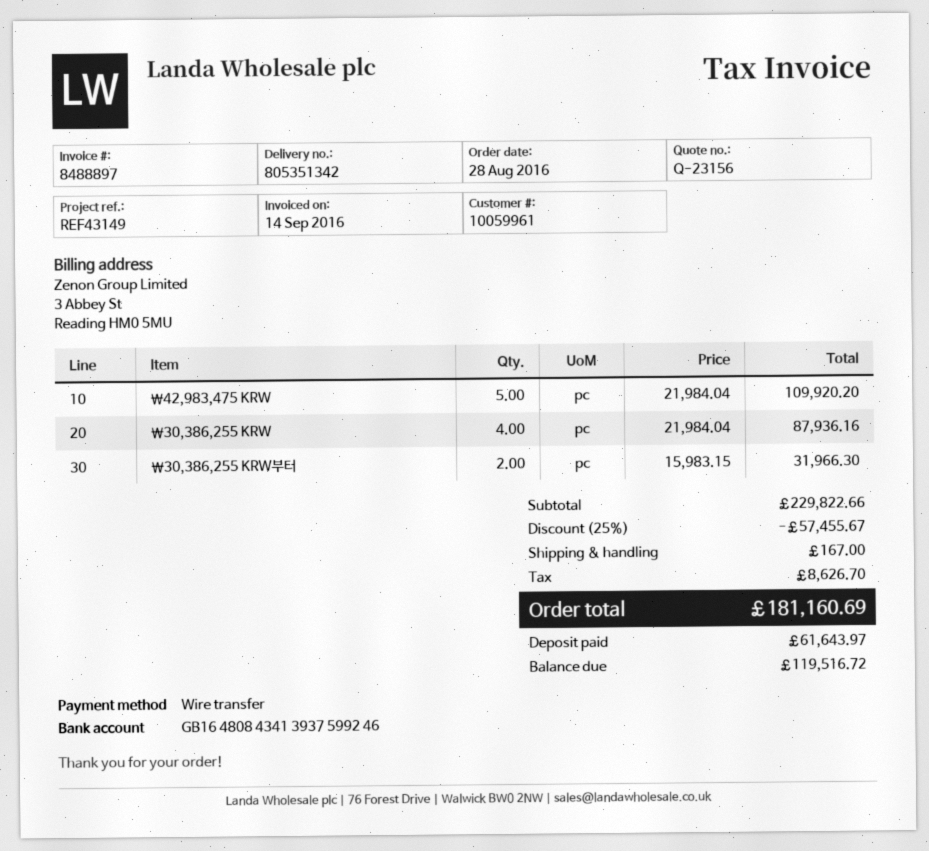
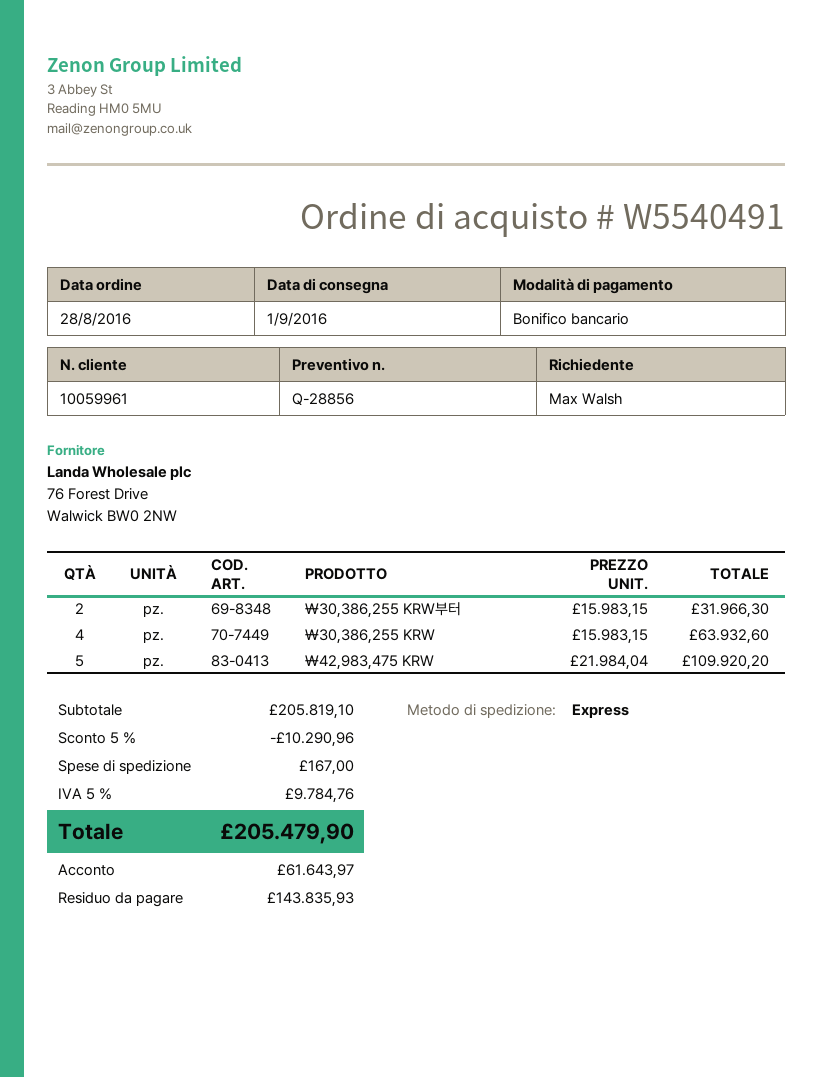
quote number: Q-23156 -> Q-28856
₩30,386,255 KRW: 4 x 21984.04 = 87936.16 -> 4 x 15983.15 = 63932.60
subtotal: 229822.66 -> 205819.10
discount: 25% = 57455.67 -> 5% = 10290.96
tax: 8626.70 -> 9784.76
total: 181160.69 -> 205479.90
balance: 119516.72 -> 143835.93

